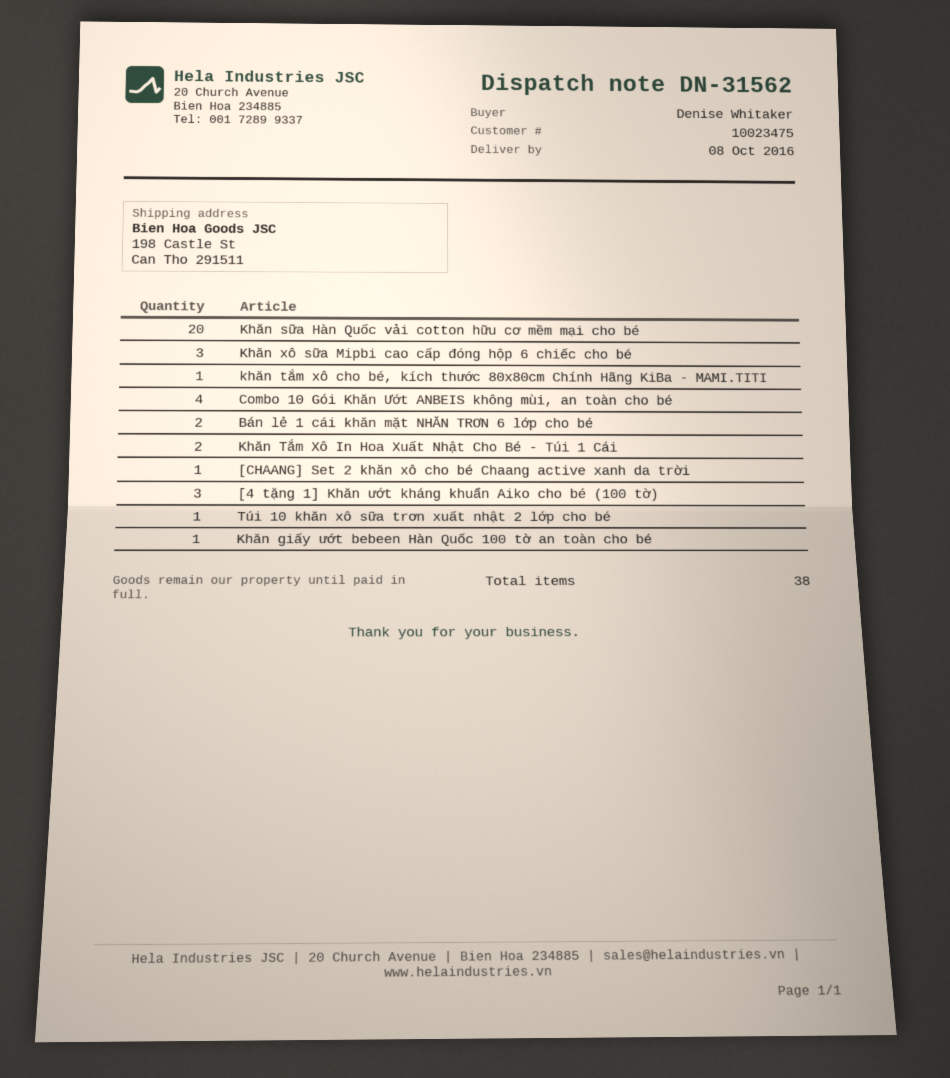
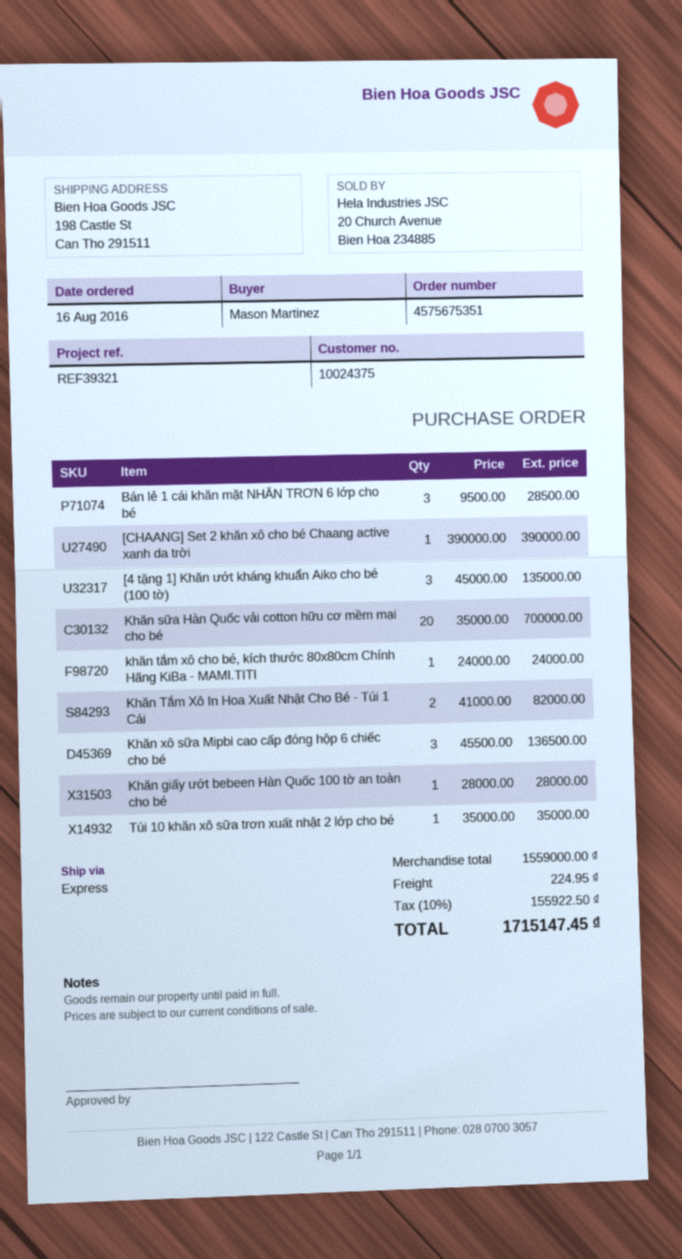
customer number: 10023475 -> 10024375
ordered by: Denise Whitaker -> Mason Martinez
Combo 10 Gói Khăn Ướt ANBEIS không mùi, an toàn cho bé: 4 -> none
Bán lẻ 1 cái khăn mặt NHĂN TRƠN 6 lớp cho bé: 2 -> 3

